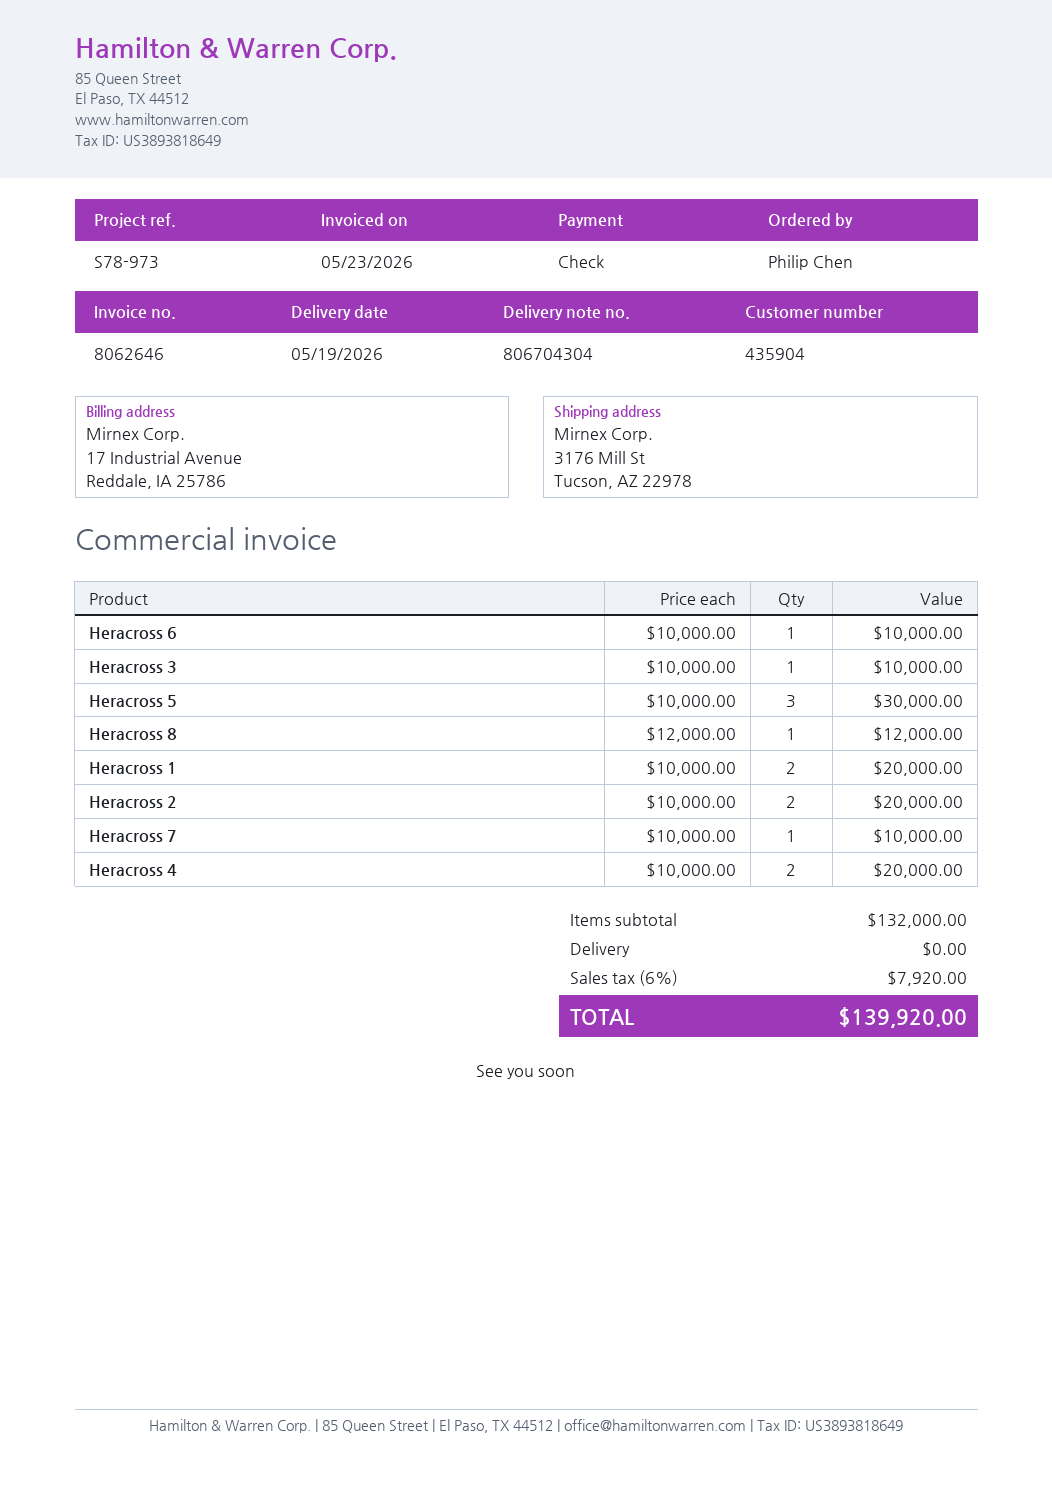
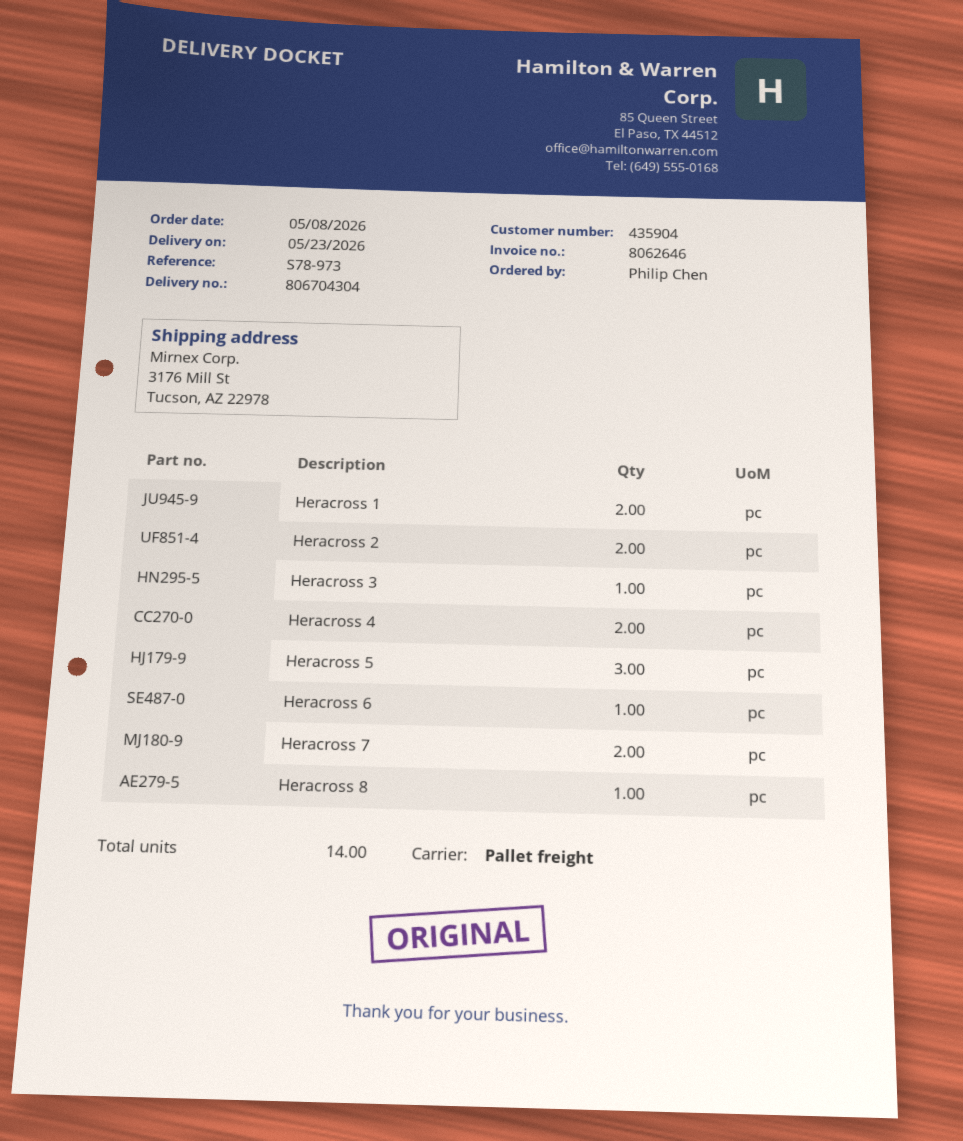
delivery date: 2026-05-19 -> 2026-05-23
Heracross 7: 1 -> 2

